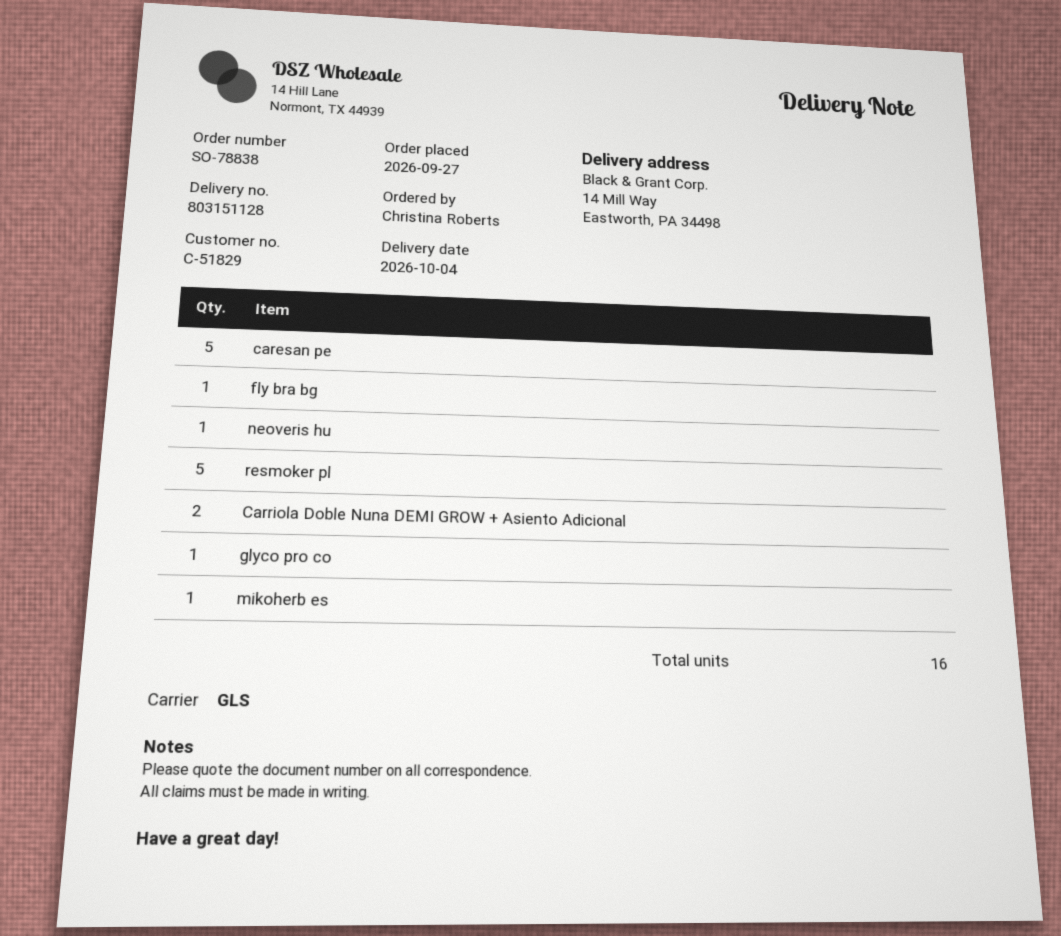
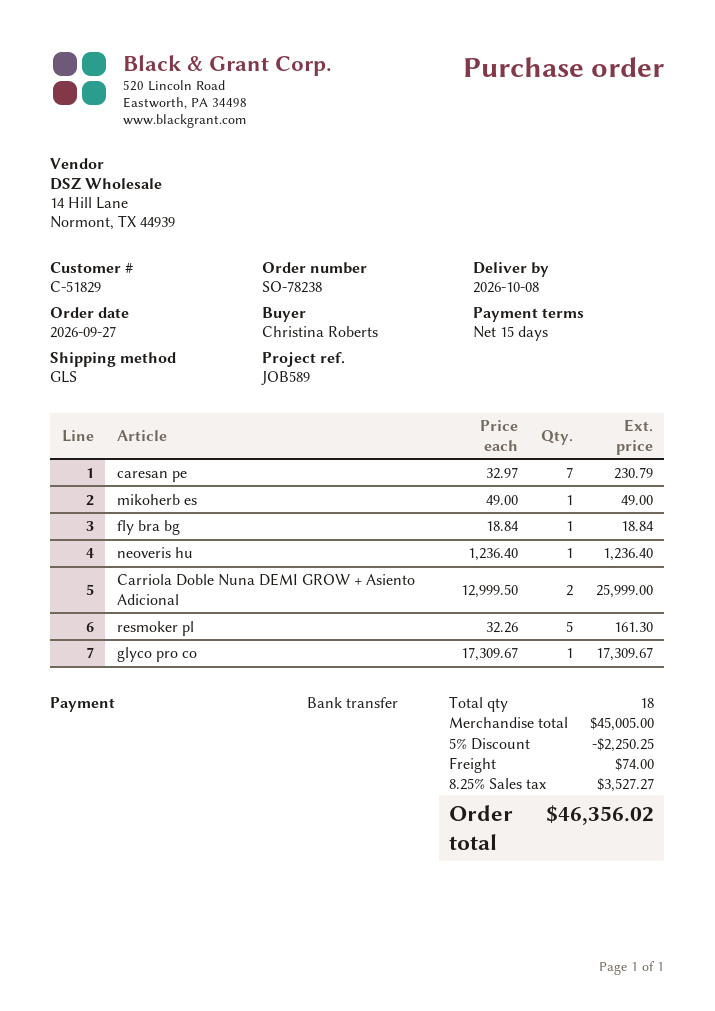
order number: SO-78838 -> SO-78238
delivery date: 2026-10-04 -> 2026-10-08
caresan pe: 5 -> 7
total quantity: 16 -> 18

